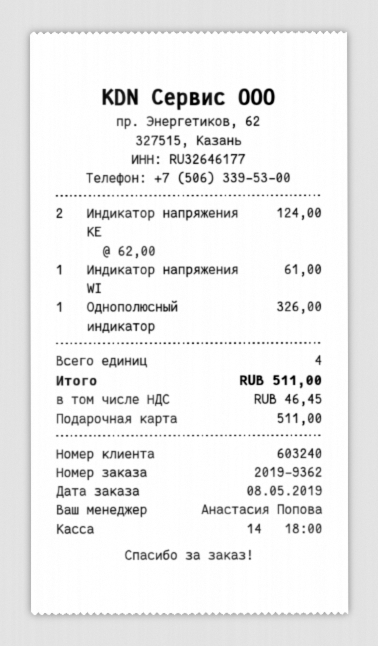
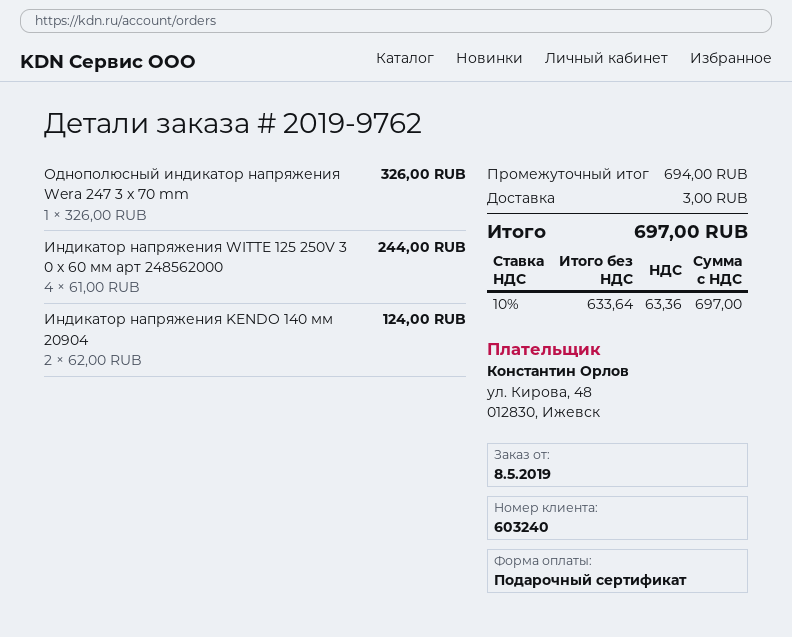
order number: 2019-9362 -> 2019-9762
Индикатор напряжения WI: 1 x 61.00 = 61.00 -> 4 x 61.00 = 244.00
shipping: none -> 3.00
tax: 46.45 -> 63.36
total: 511.00 -> 697.00

